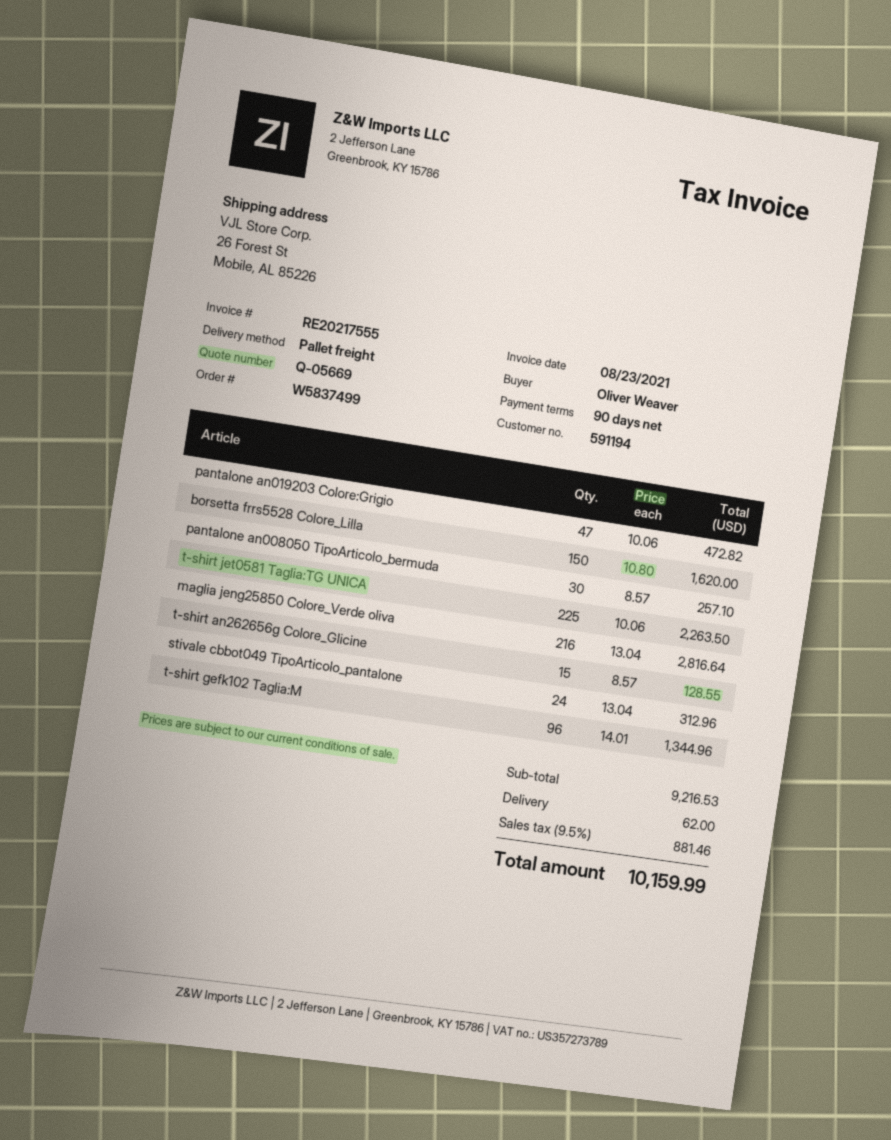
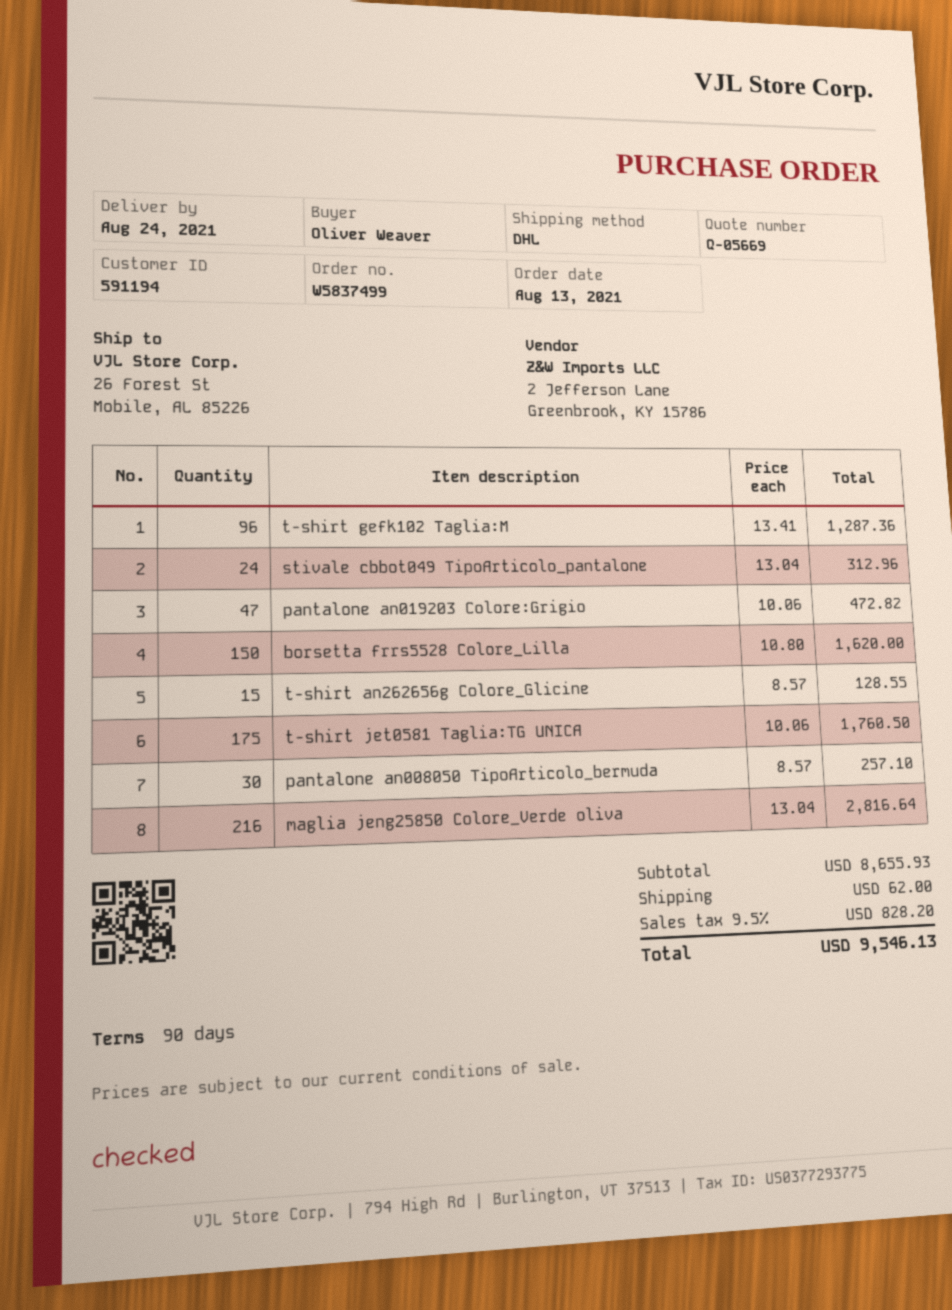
shipping method: pallet freight -> DHL
t-shirt jet0581 Taglia:TG UNICA: 225 x 10.06 = 2263.50 -> 175 x 10.06 = 1760.50
t-shirt gefk102 Taglia:M: 96 x 14.01 = 1344.96 -> 96 x 13.41 = 1287.36
subtotal: 9216.53 -> 8655.93
tax: 9.5% = 881.46 -> 9.5% = 828.20
total: 10159.99 -> 9546.13

